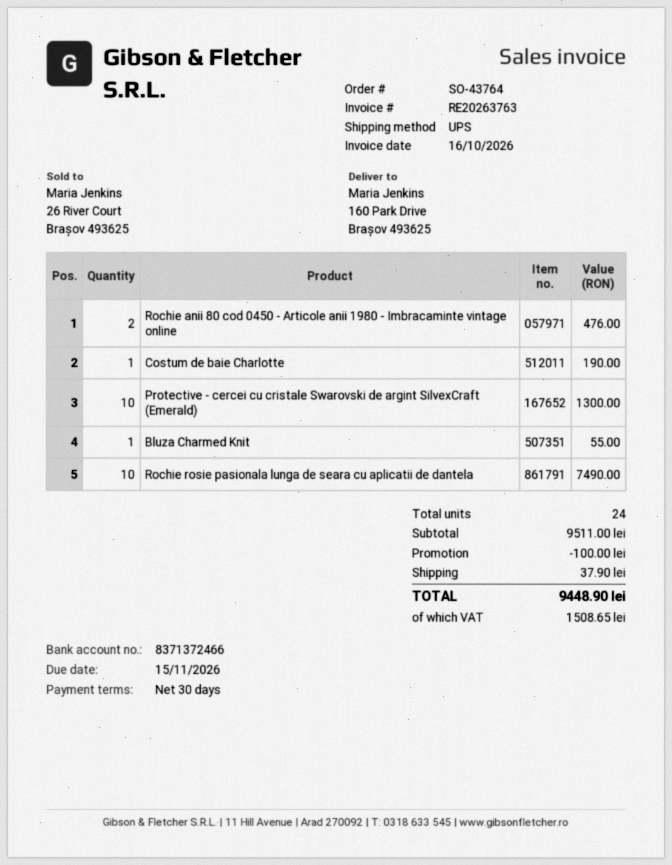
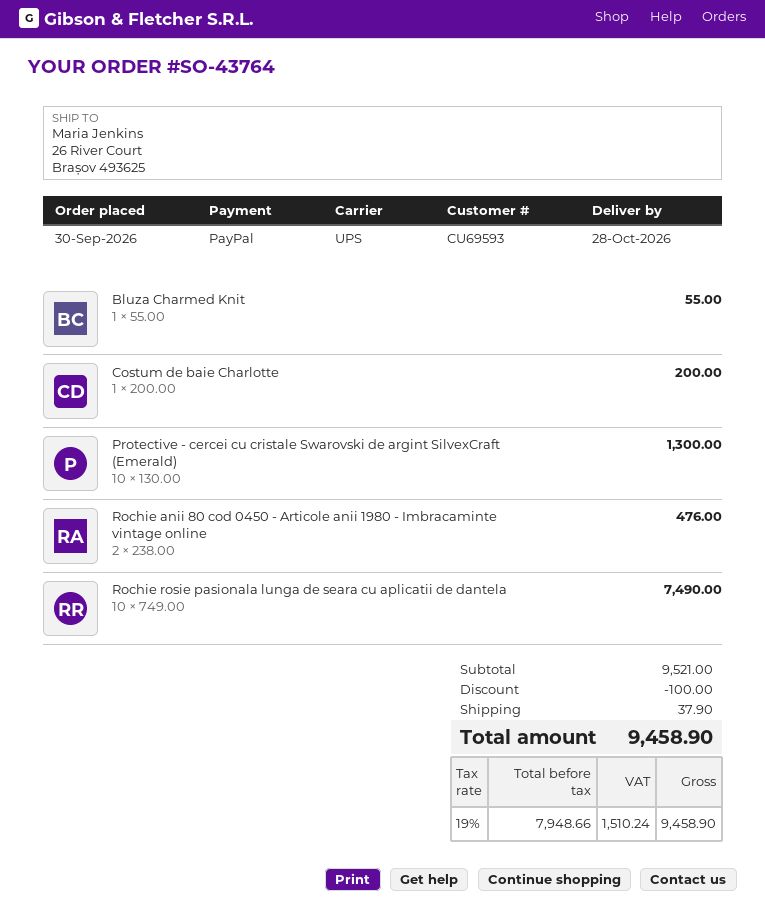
ship to: 160 Park Drive, Brașov 493625 -> 26 River Court, Brașov 493625
Costum de baie Charlotte: 1 for 190.00 -> 1 for 200.00
subtotal: 9511.00 -> 9521.00
tax: 1508.65 -> 1510.24
total: 9448.90 -> 9458.90

